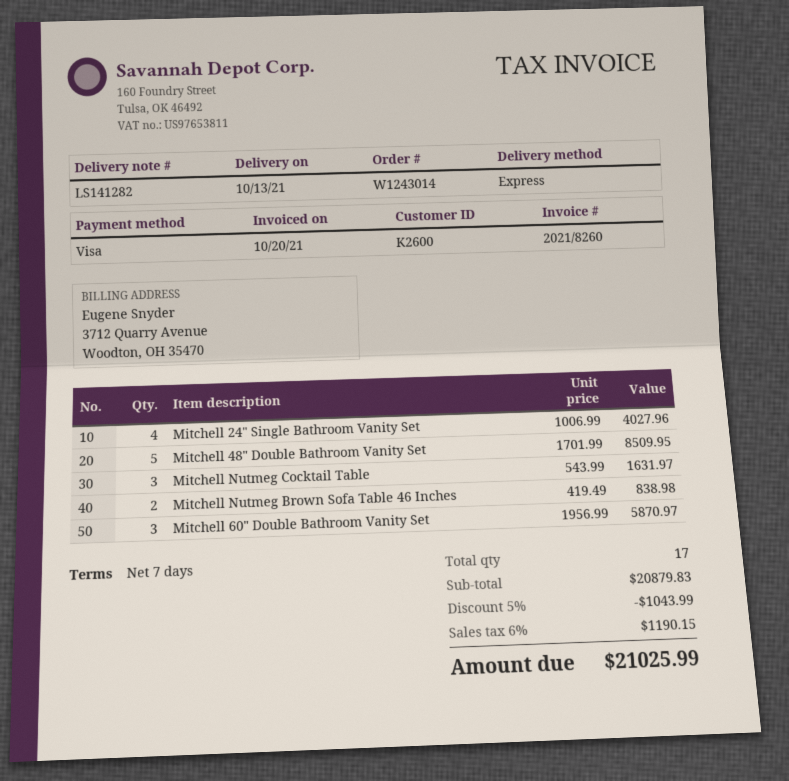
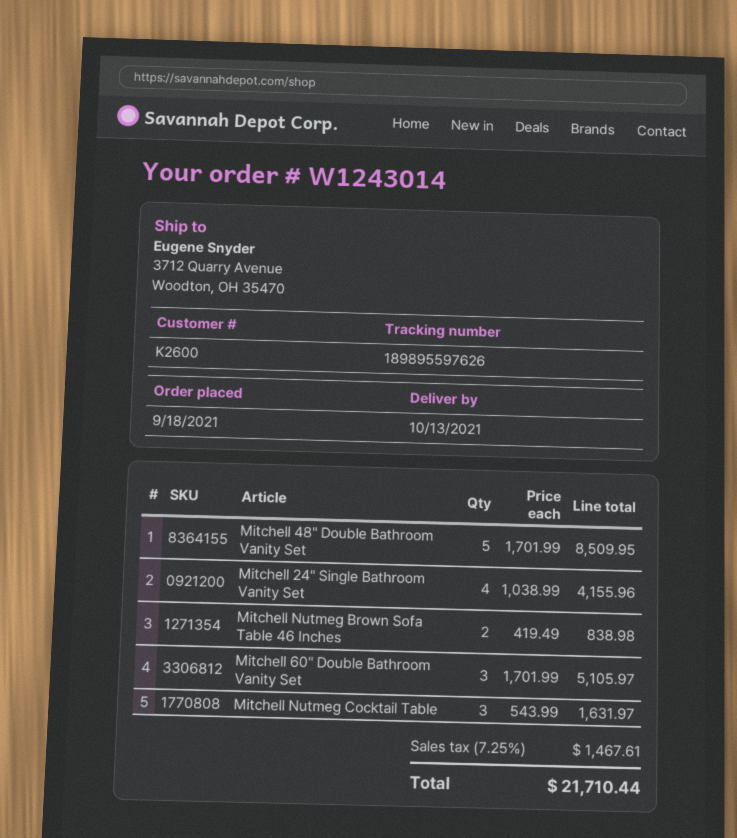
Mitchell 24" Single Bathroom Vanity Set: 4 x 1006.99 = 4027.96 -> 4 x 1038.99 = 4155.96
Mitchell 60" Double Bathroom Vanity Set: 3 x 1956.99 = 5870.97 -> 3 x 1701.99 = 5105.97
discount: 5% = 1043.99 -> none
tax: 6% = 1190.15 -> 7.25% = 1467.61
total: 21025.99 -> 21710.44

